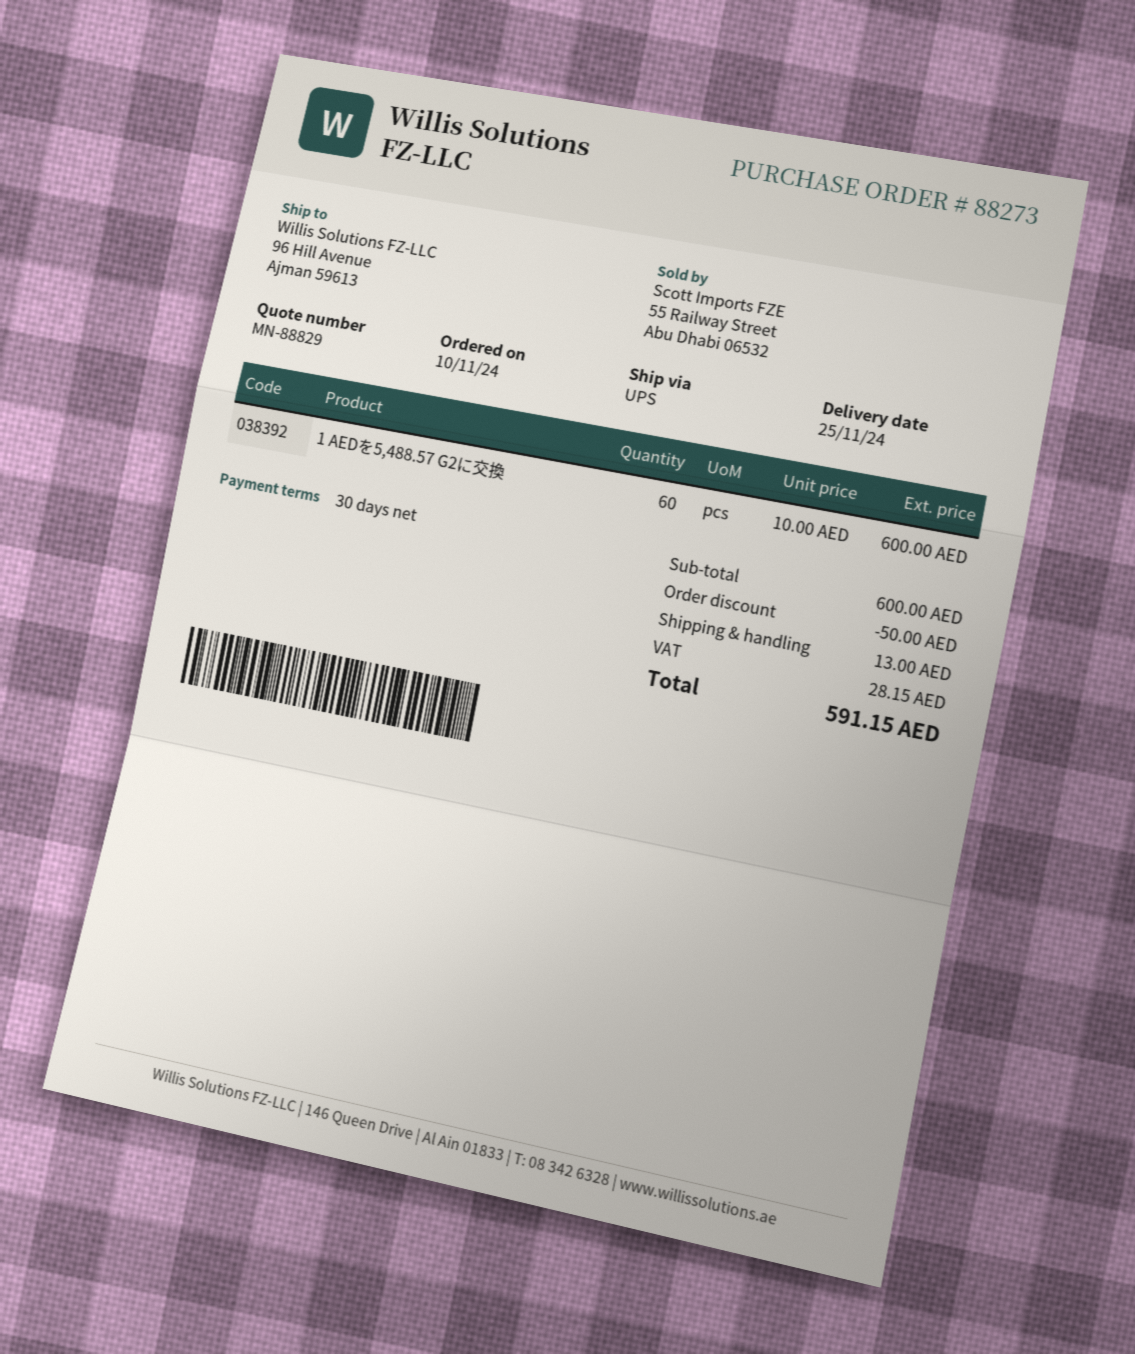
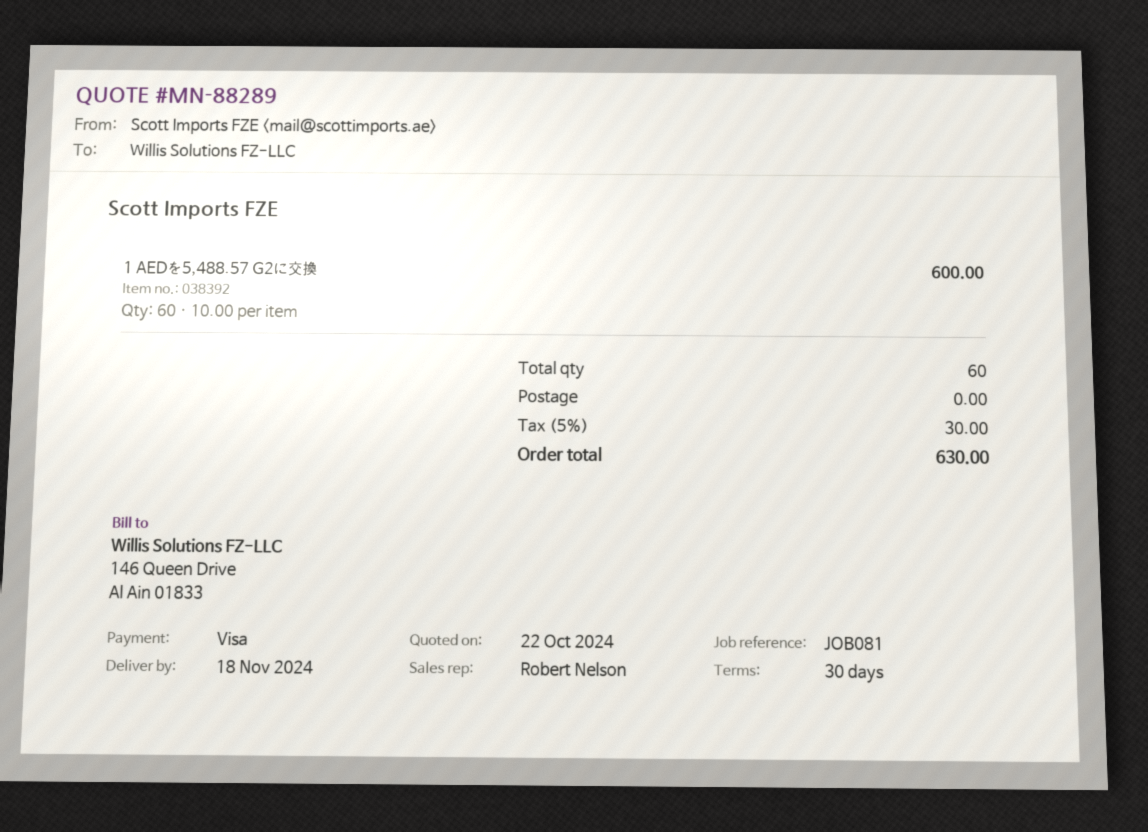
quote number: MN-88829 -> MN-88289
delivery date: 2024-11-25 -> 2024-11-18
discount: 50.00 -> none
shipping: 13.00 -> 0.00
tax: 28.15 -> 30.00
total: 591.15 -> 630.00

